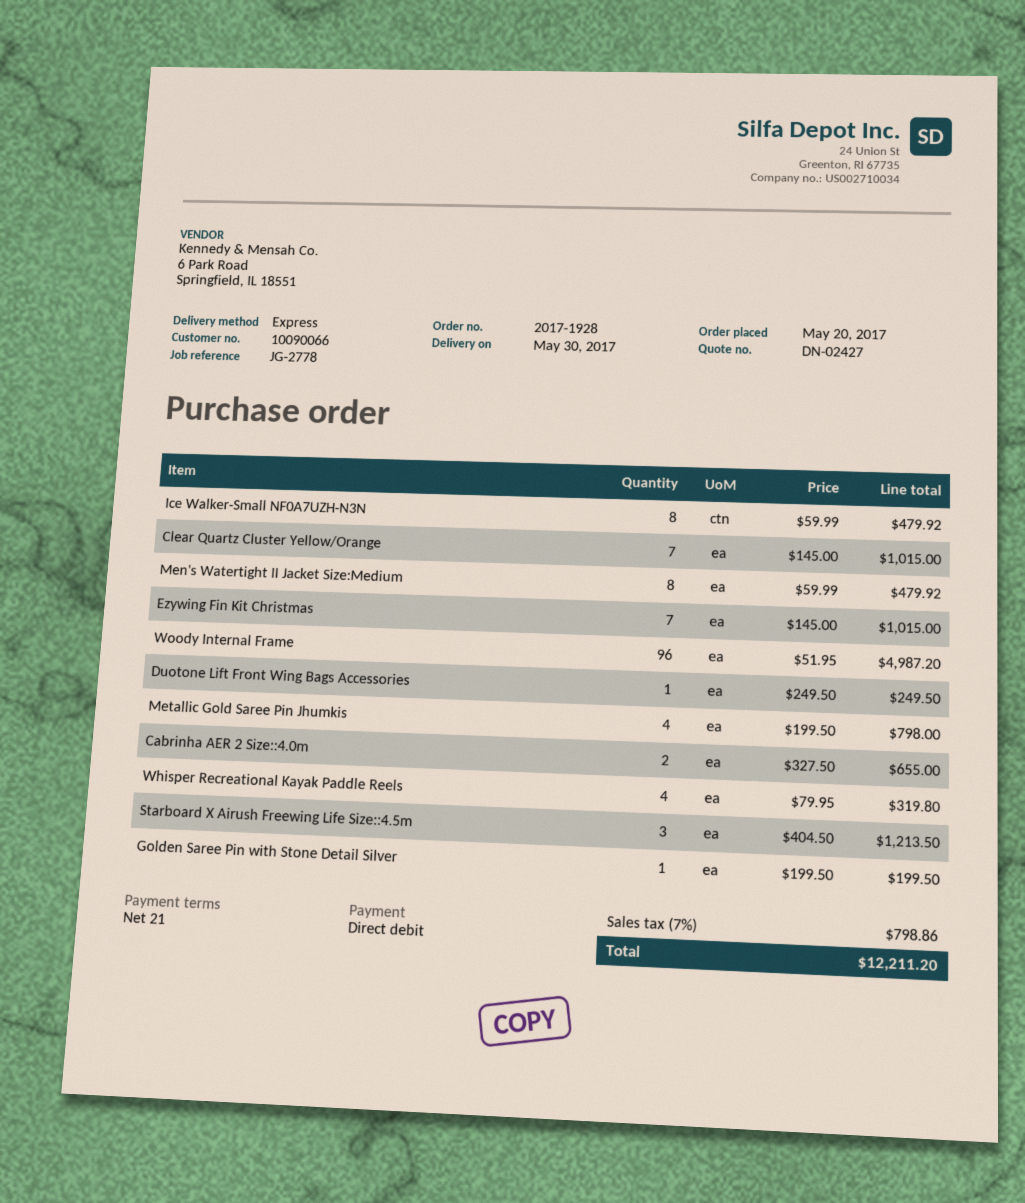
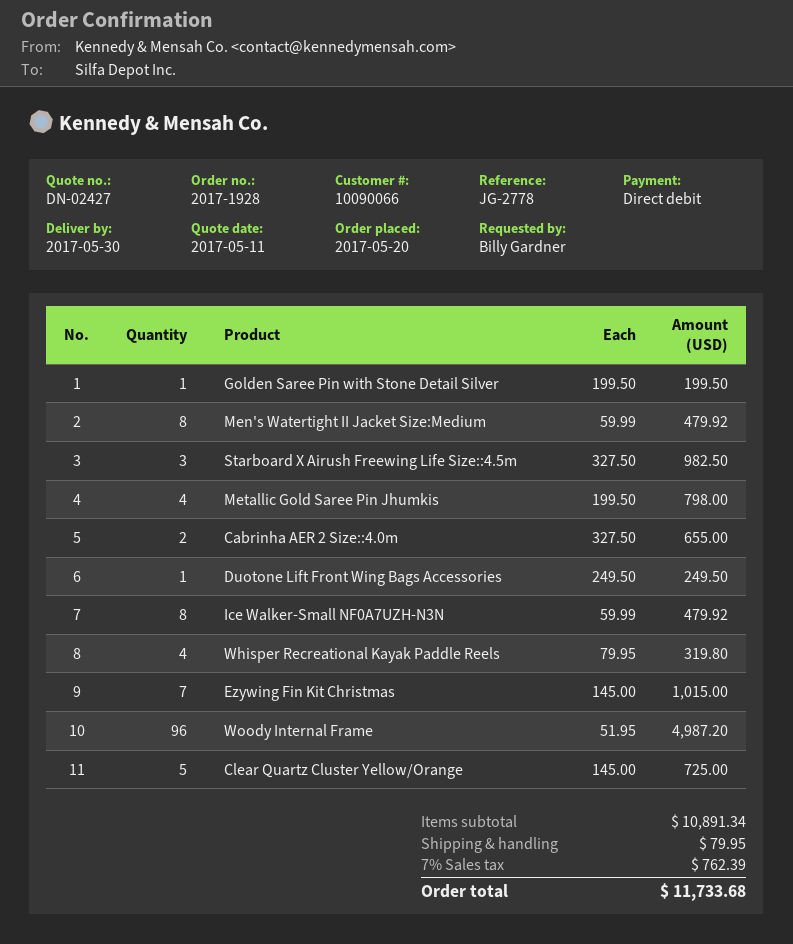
Clear Quartz Cluster Yellow/Orange: 7 x 145.00 = 1015.00 -> 5 x 145.00 = 725.00
Starboard X Airush Freewing Life Size::4.5m: 3 x 404.50 = 1213.50 -> 3 x 327.50 = 982.50
shipping: none -> 79.95
tax: 7% = 798.86 -> 7% = 762.39
total: 12211.20 -> 11733.68

